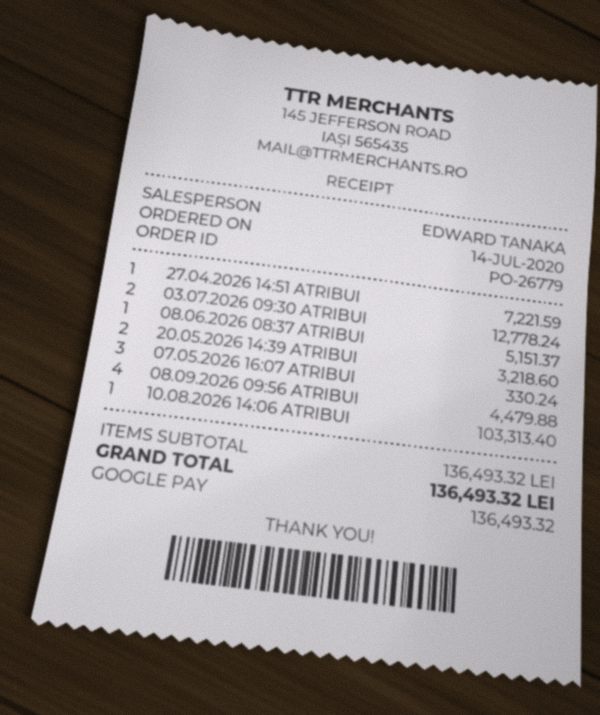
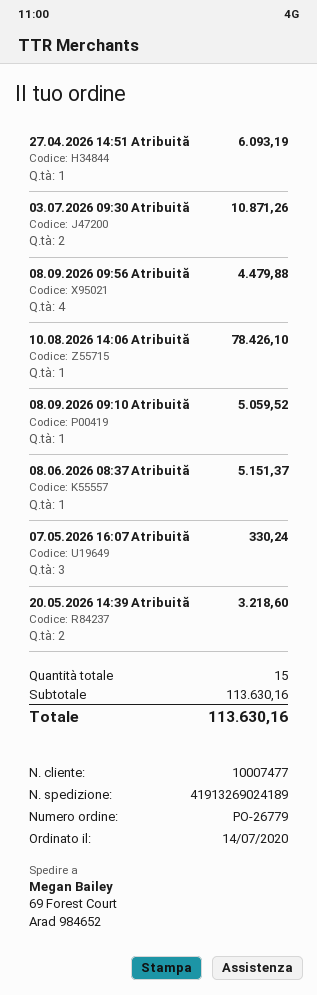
27.04.2026 14:51 ATRIBUI: 1 for 7221.59 -> 1 for 6093.19
03.07.2026 09:30 ATRIBUI: 2 for 12778.24 -> 2 for 10871.26
10.08.2026 14:06 ATRIBUI: 1 for 103313.40 -> 1 for 78426.10
08.09.2026 09:10 Atribuită: none -> 1 for 5059.52
subtotal: 136493.32 -> 113630.16
total: 136493.32 -> 113630.16

